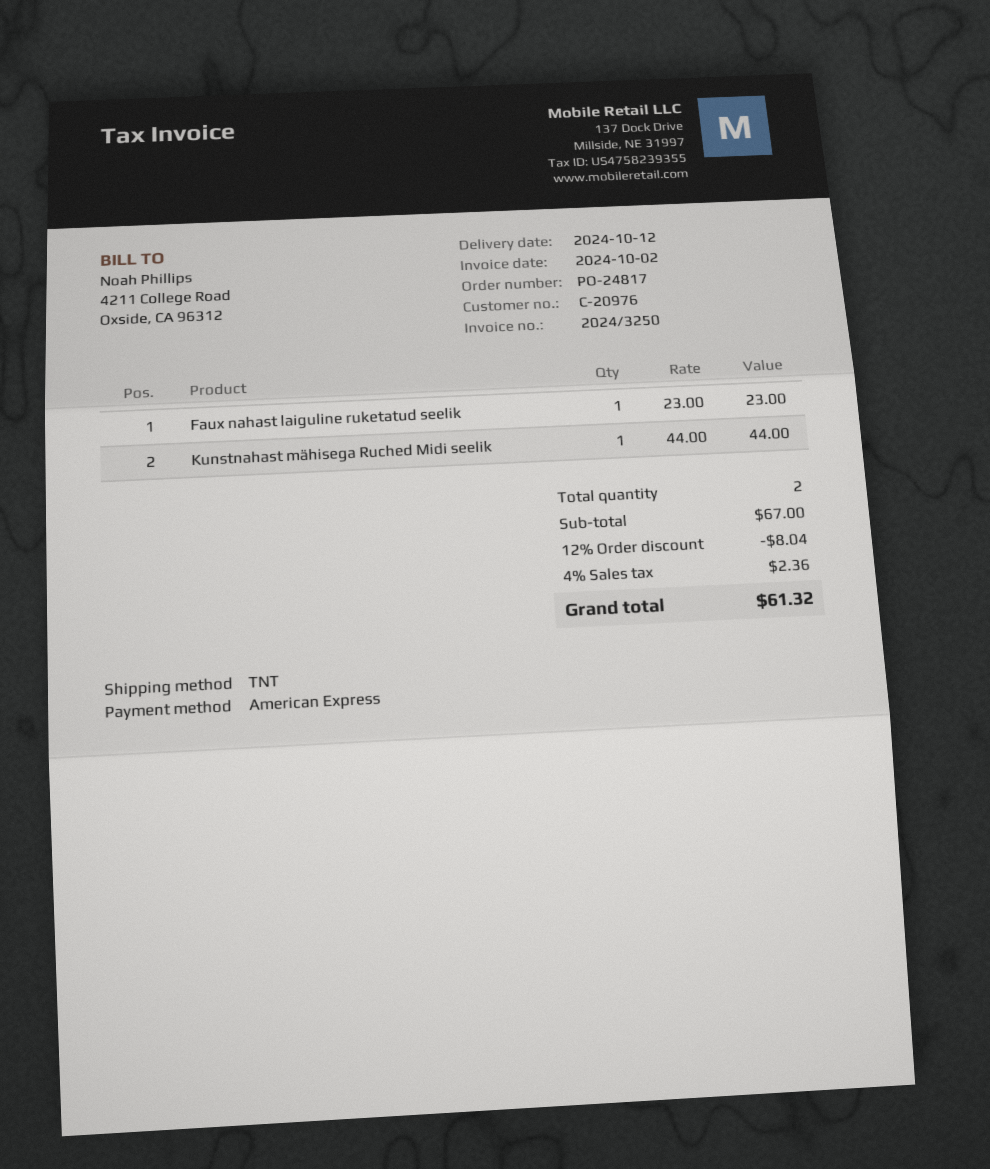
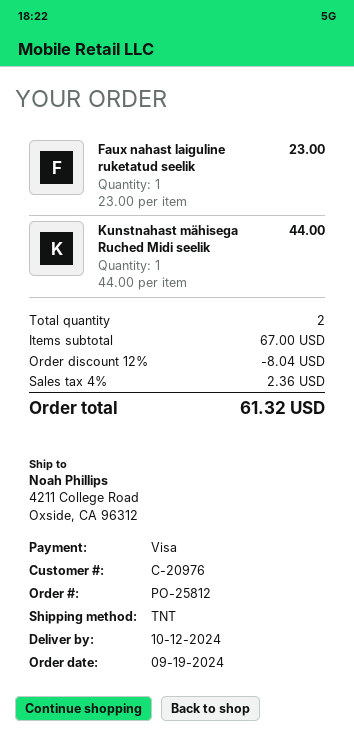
order number: PO-24817 -> PO-25812
payment method: American Express -> Visa

